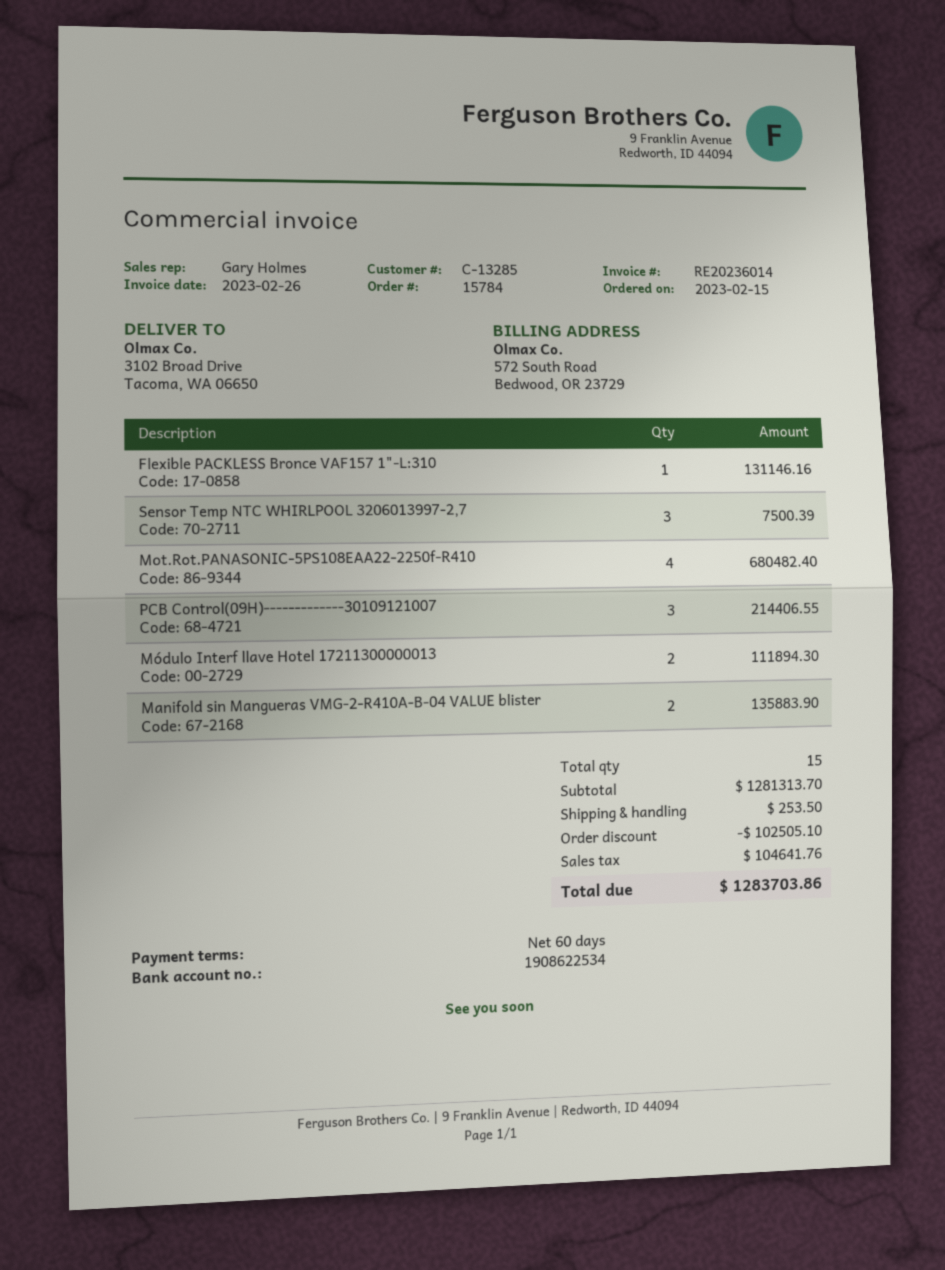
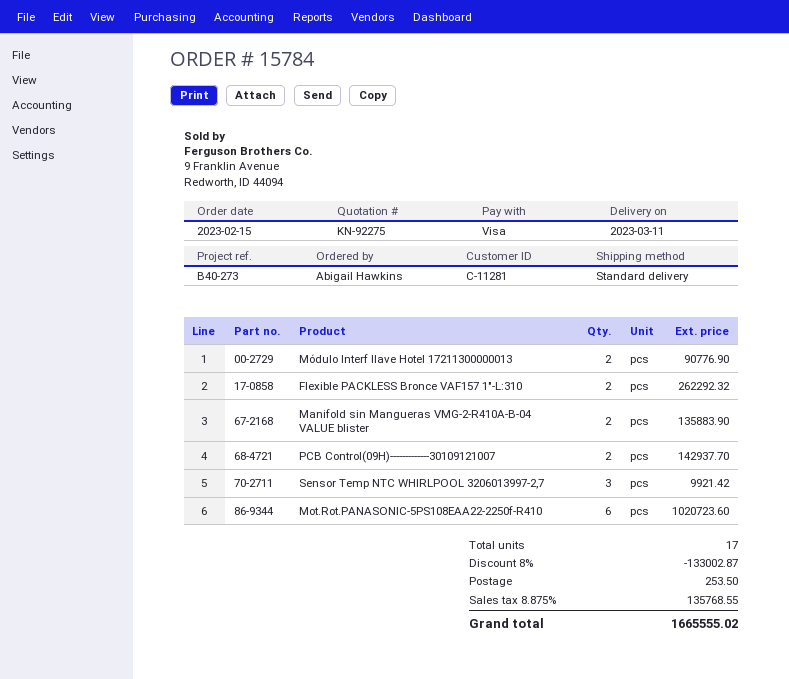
customer number: C-13285 -> C-11281
Flexible PACKLESS Bronce VAF157 1"-L:310: 1 for 131146.16 -> 2 for 262292.32
Sensor Temp NTC WHIRLPOOL 3206013997-2,7: 3 for 7500.39 -> 3 for 9921.42
Mot.Rot.PANASONIC-5PS108EAA22-2250f-R410: 4 for 680482.40 -> 6 for 1020723.60
PCB Control(09H)-------------30109121007: 3 for 214406.55 -> 2 for 142937.70
Módulo Interf llave Hotel 17211300000013: 2 for 111894.30 -> 2 for 90776.90
total quantity: 15 -> 17
discount: 102505.10 -> 133002.87
tax: 104641.76 -> 135768.55
total: 1283703.86 -> 1665555.02

